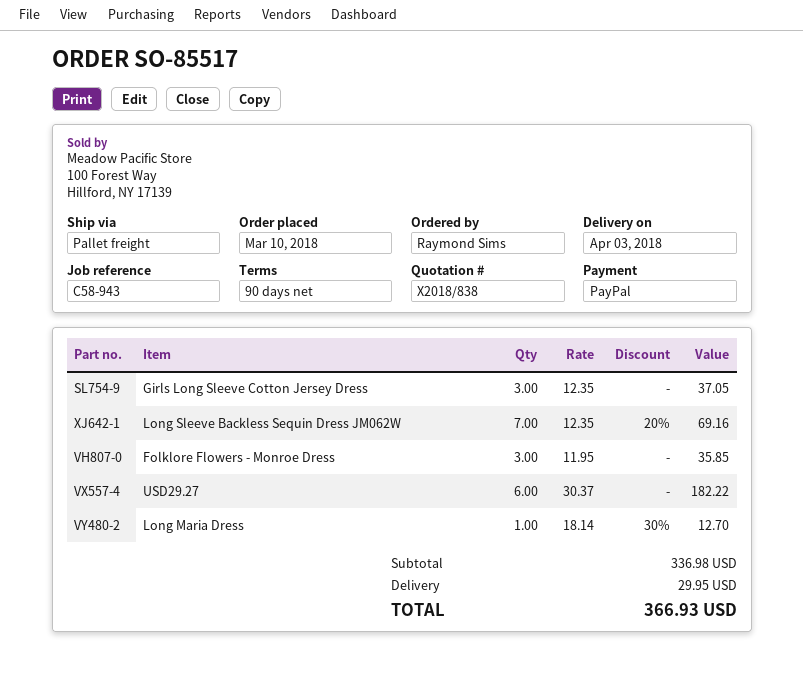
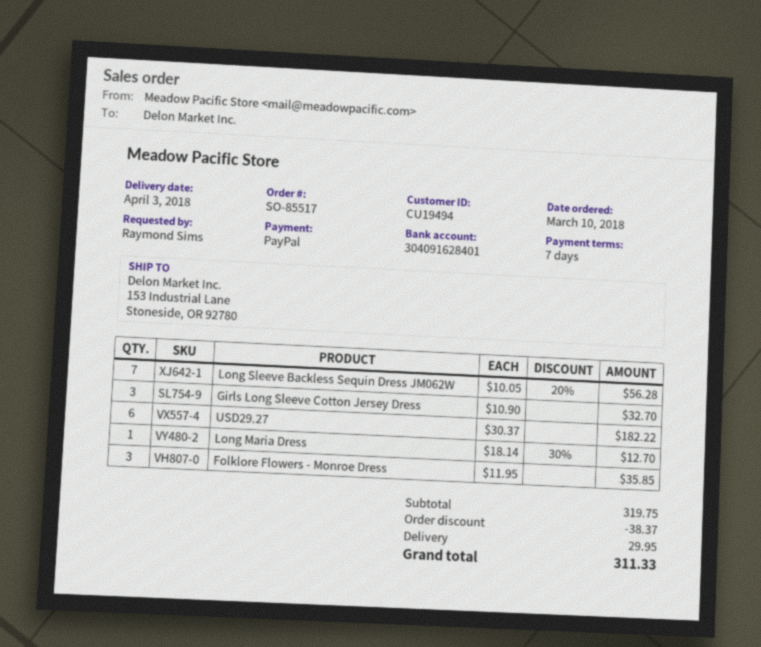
payment terms: 90 days -> 7 days
Girls Long Sleeve Cotton Jersey Dress: 3 x 12.35 = 37.05 -> 3 x 10.90 = 32.70
Long Sleeve Backless Sequin Dress JM062W: 7 x 12.35 - 20% = 69.16 -> 7 x 10.05 - 20% = 56.28
subtotal: 336.98 -> 319.75
discount: none -> 38.37
total: 366.93 -> 311.33

